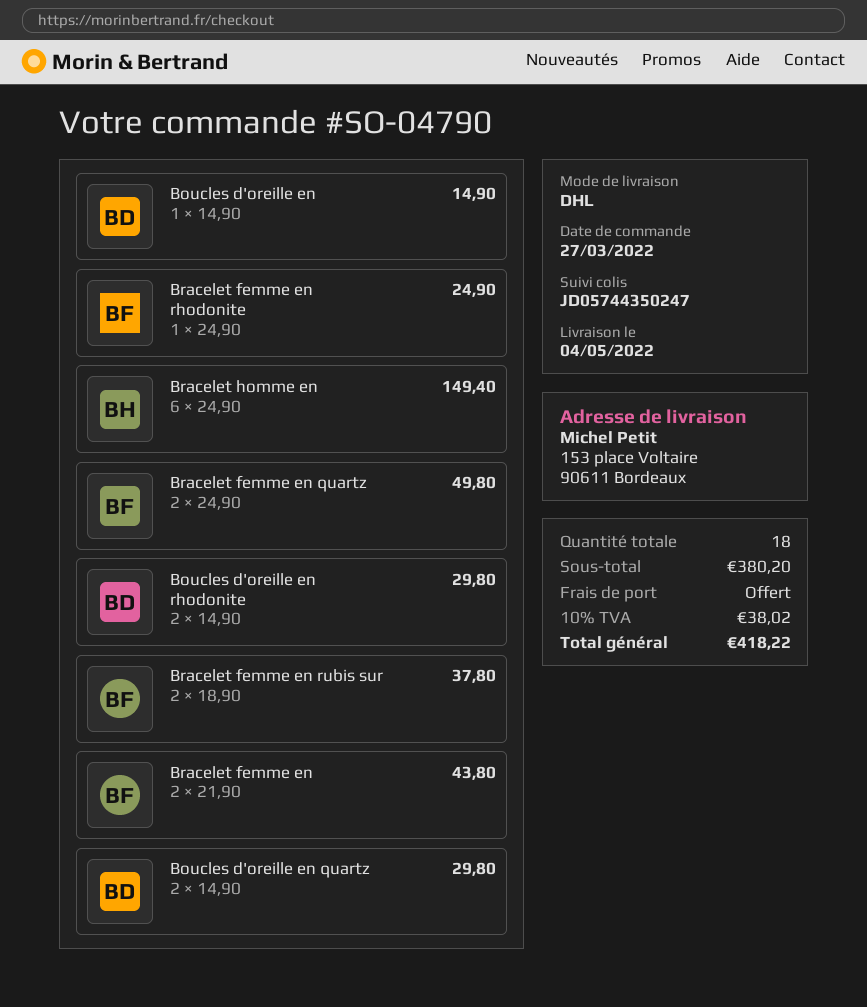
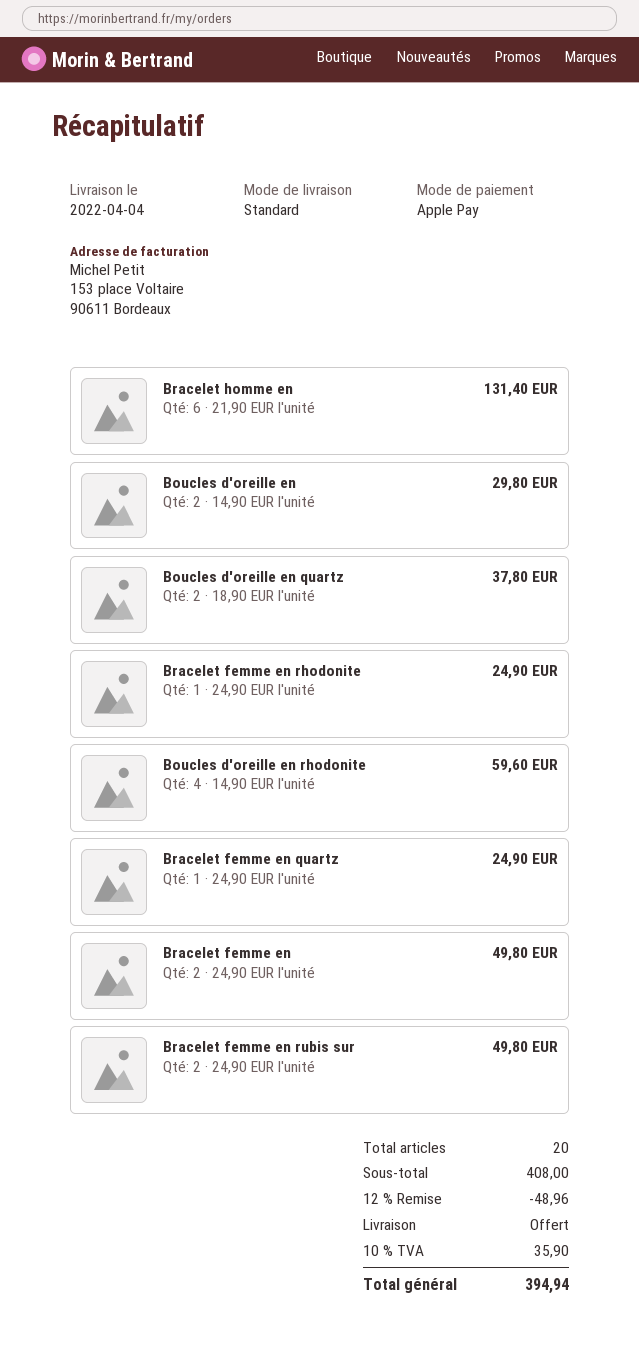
delivery date: 2022-05-04 -> 2022-04-04
shipping method: DHL -> standard
Boucles d'oreille en: 1 x 14.90 = 14.90 -> 2 x 14.90 = 29.80
Bracelet homme en: 6 x 24.90 = 149.40 -> 6 x 21.90 = 131.40
Bracelet femme en quartz: 2 x 24.90 = 49.80 -> 1 x 24.90 = 24.90
Boucles d'oreille en rhodonite: 2 x 14.90 = 29.80 -> 4 x 14.90 = 59.60
Bracelet femme en rubis sur: 2 x 18.90 = 37.80 -> 2 x 24.90 = 49.80
Bracelet femme en: 2 x 21.90 = 43.80 -> 2 x 24.90 = 49.80
Boucles d'oreille en quartz: 2 x 14.90 = 29.80 -> 2 x 18.90 = 37.80
total quantity: 18 -> 20
subtotal: 380.20 -> 408.00
discount: none -> 12% = 48.96
tax: 10% = 38.02 -> 10% = 35.90
total: 418.22 -> 394.94

